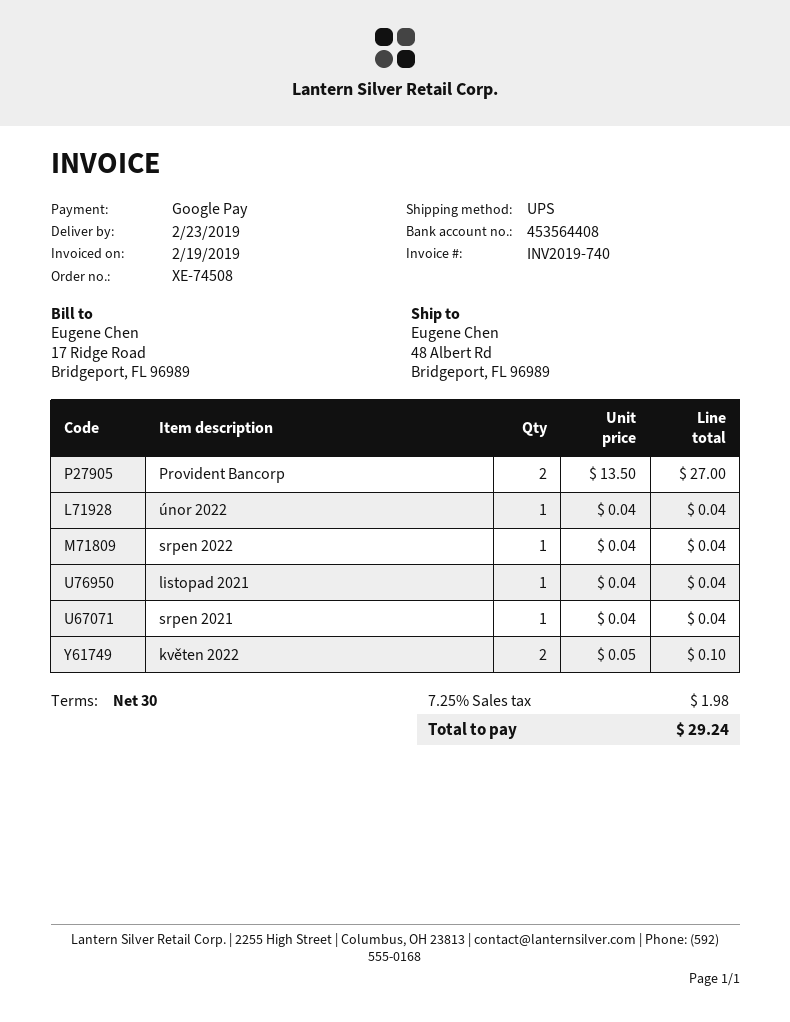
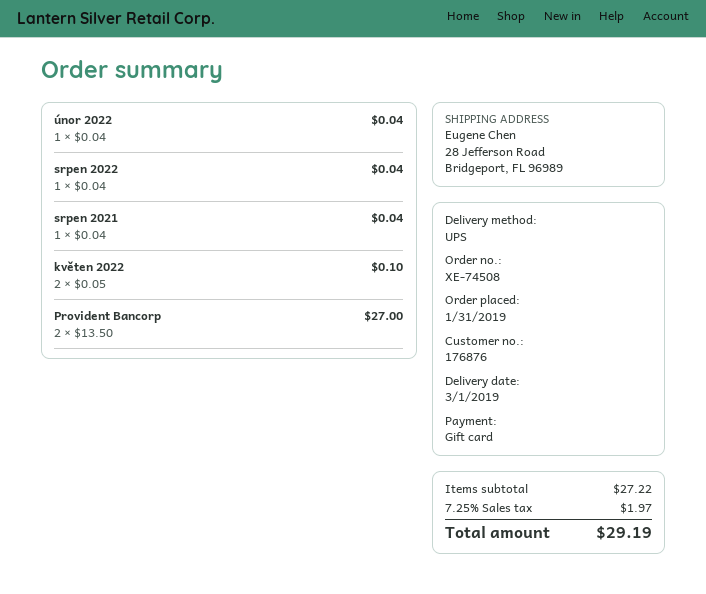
delivery date: 2019-02-23 -> 2019-03-01
payment method: Google Pay -> gift card
ship to: 48 Albert Rd, Bridgeport, FL 96989 -> 28 Jefferson Road, Bridgeport, FL 96989
listopad 2021: 1 x 0.04 = 0.04 -> none
tax: 7.25% = 1.98 -> 7.25% = 1.97
total: 29.24 -> 29.19

